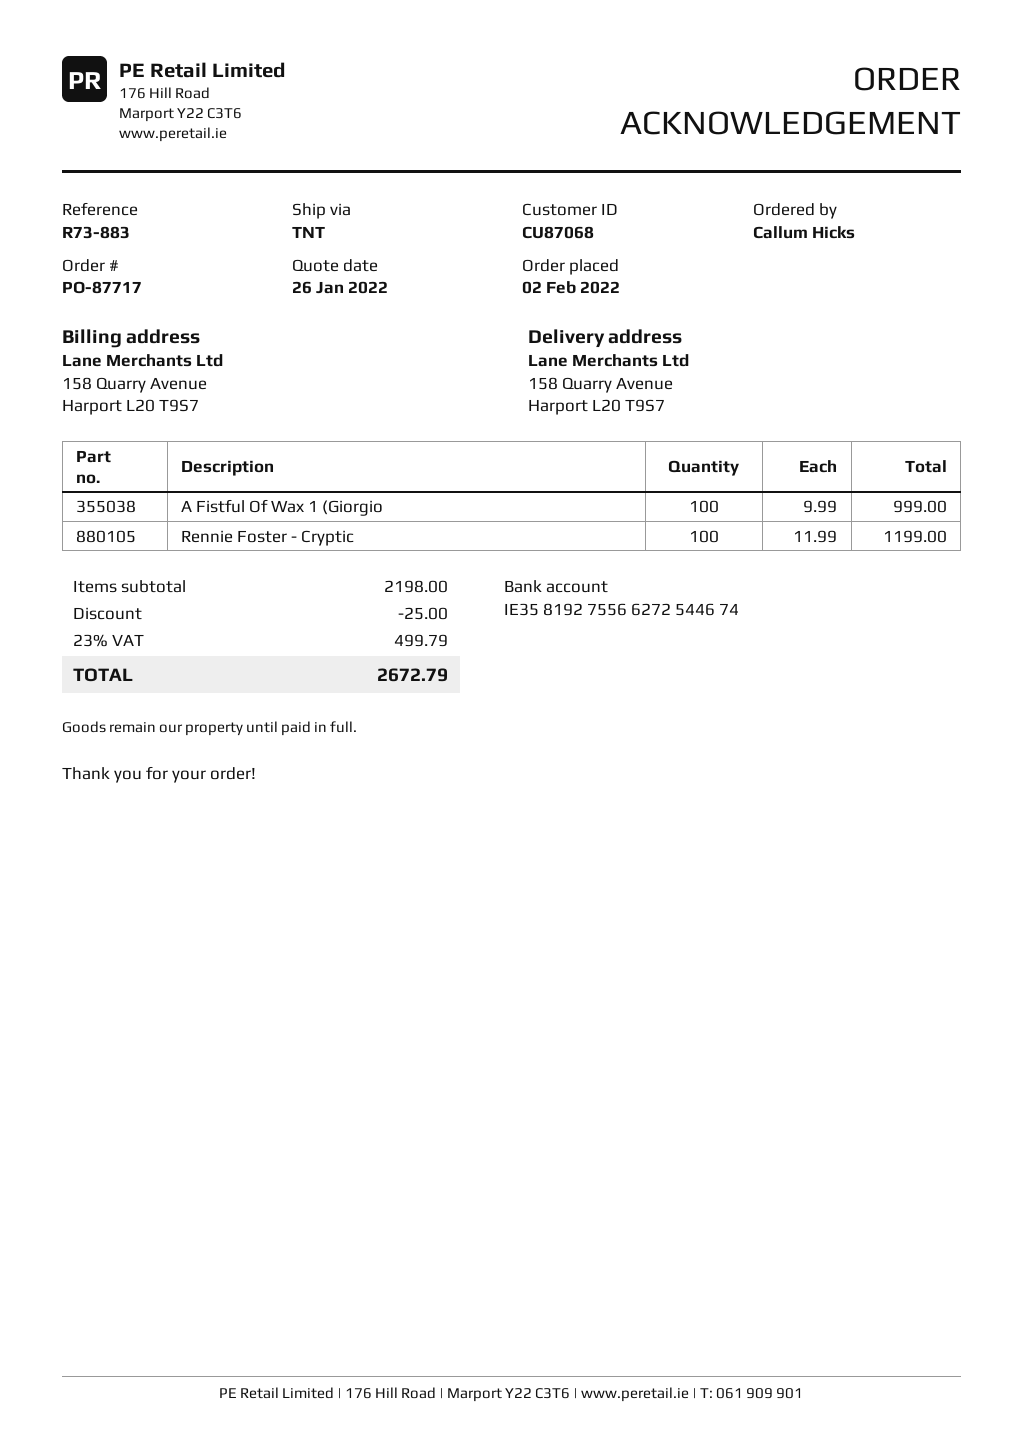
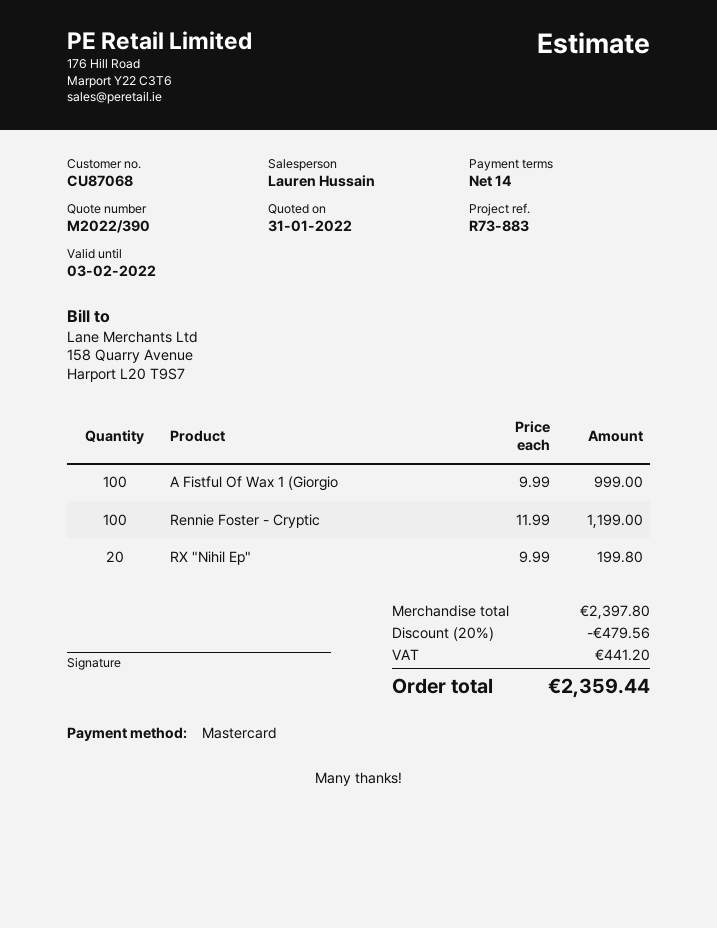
quote date: 2022-01-26 -> 2022-01-31
RX "Nihil Ep": none -> 20 x 9.99 = 199.80
subtotal: 2198.00 -> 2397.80
discount: 25.00 -> 479.56
tax: 499.79 -> 441.20
total: 2672.79 -> 2359.44

